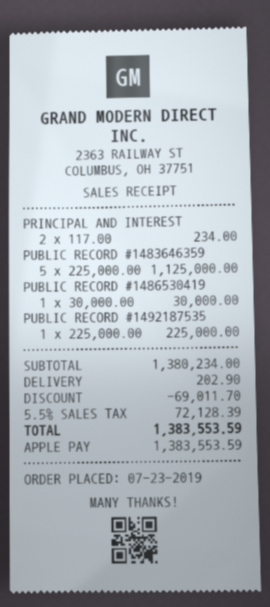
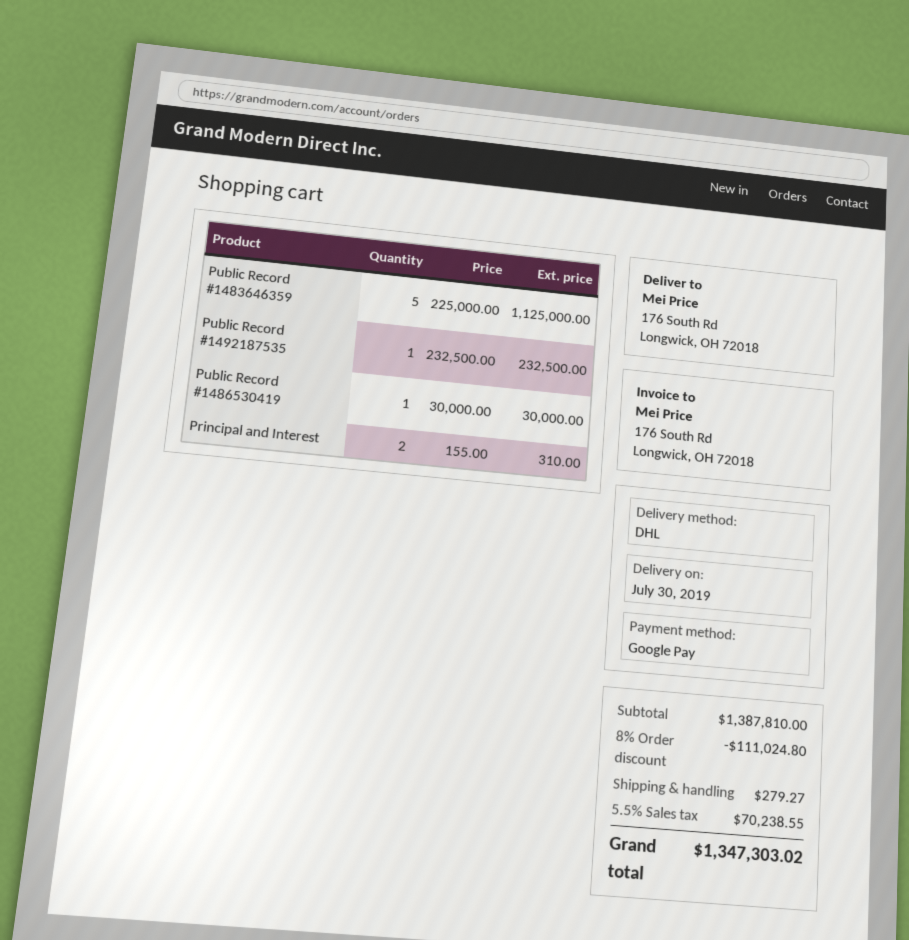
payment method: Apple Pay -> Google Pay
PRINCIPAL AND INTEREST: 2 x 117.00 = 234.00 -> 2 x 155.00 = 310.00
PUBLIC RECORD #1492187535: 1 x 225000.00 = 225000.00 -> 1 x 232500.00 = 232500.00
subtotal: 1380234.00 -> 1387810.00
discount: 69011.70 -> 111024.80
shipping: 202.90 -> 279.27
tax: 5.5% = 72128.39 -> 5.5% = 70238.55
total: 1383553.59 -> 1347303.02

